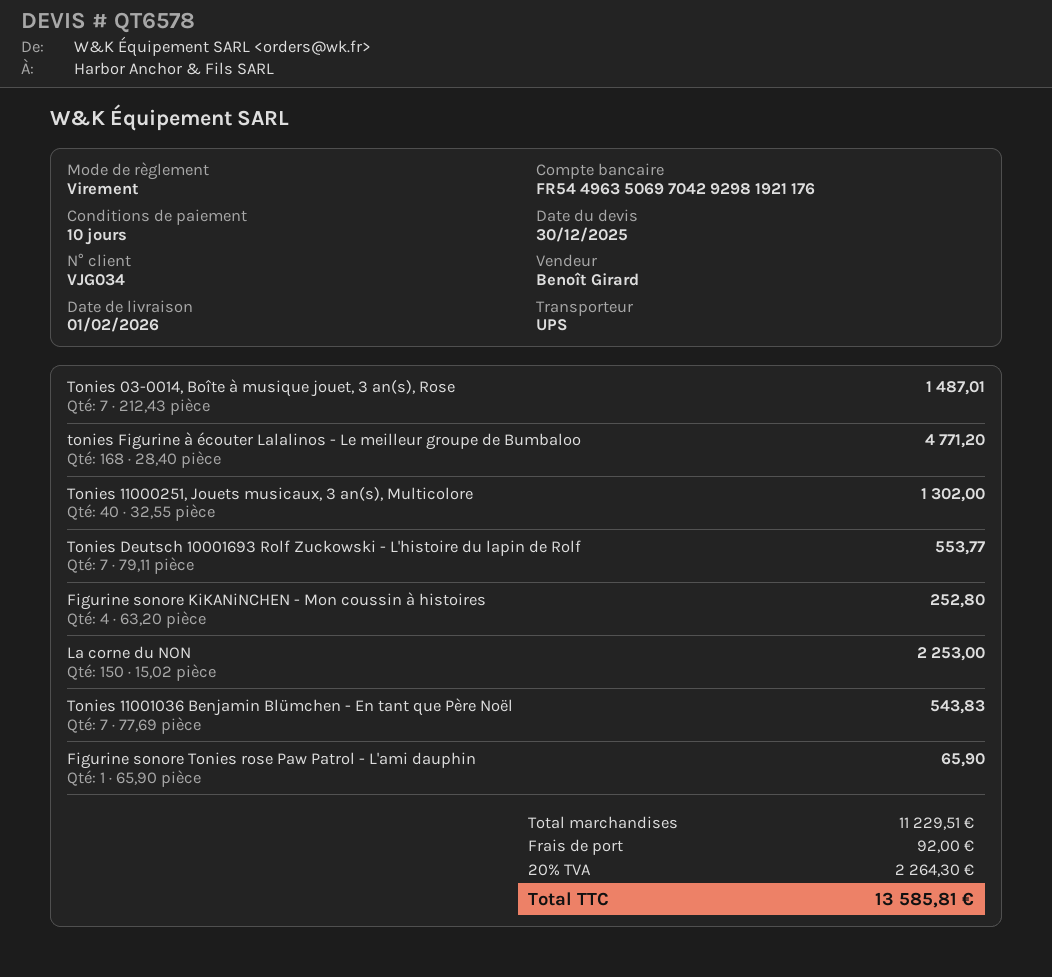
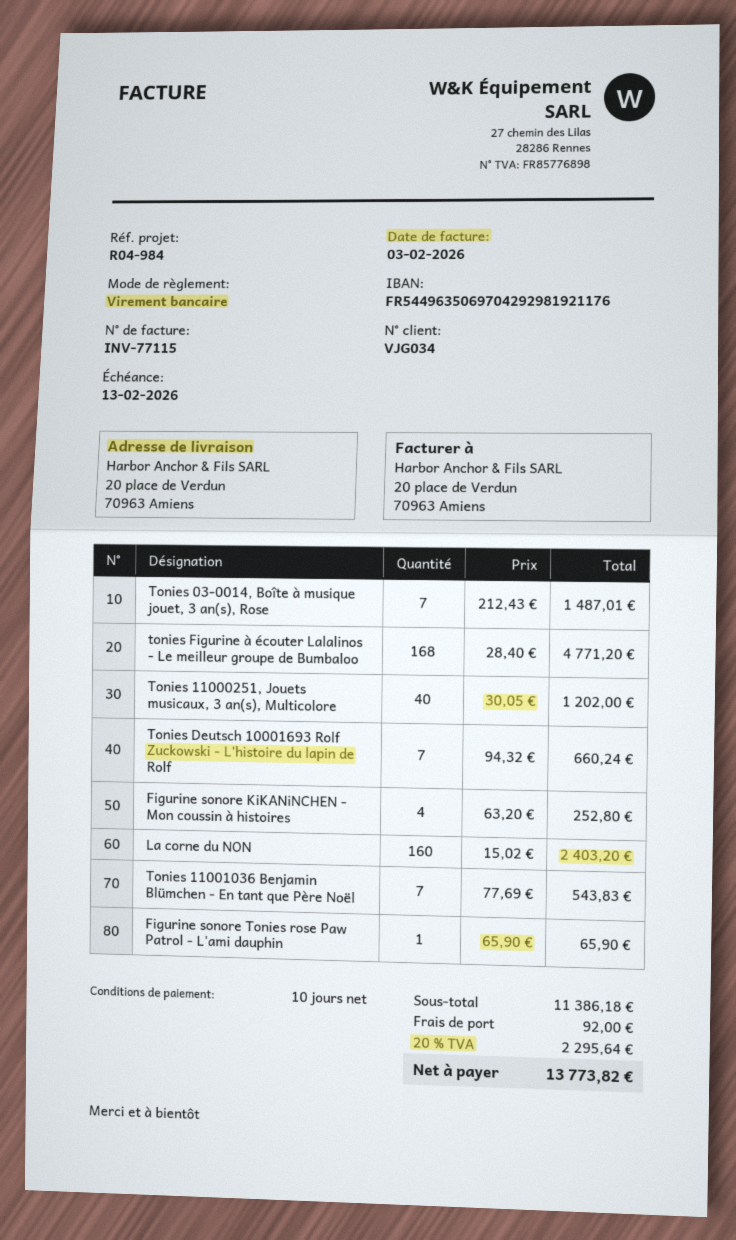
Tonies 11000251, Jouets musicaux, 3 an(s), Multicolore: 40 x 32.55 = 1302.00 -> 40 x 30.05 = 1202.00
Tonies Deutsch 10001693 Rolf Zuckowski - L'histoire du lapin de Rolf: 7 x 79.11 = 553.77 -> 7 x 94.32 = 660.24
La corne du NON: 150 x 15.02 = 2253.00 -> 160 x 15.02 = 2403.20
subtotal: 11229.51 -> 11386.18
tax: 20% = 2264.30 -> 20% = 2295.64
total: 13585.81 -> 13773.82

